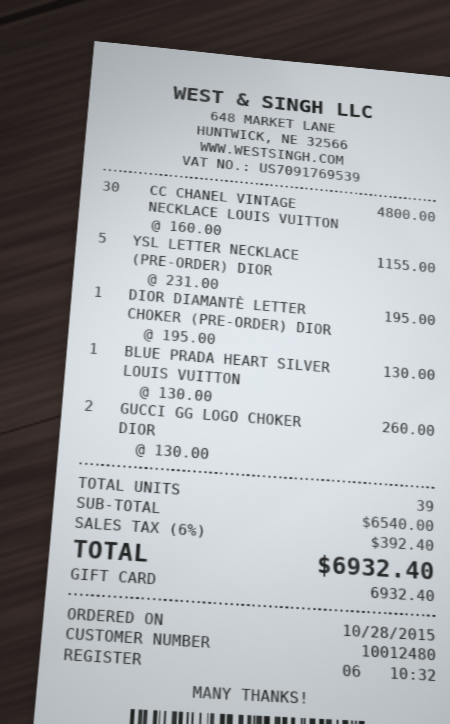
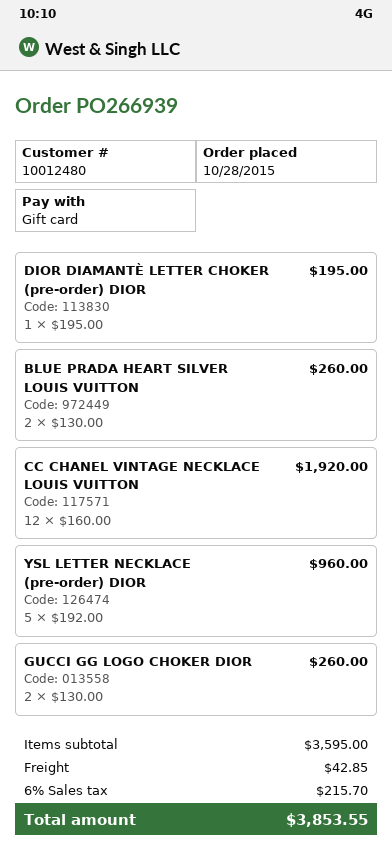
CC CHANEL VINTAGE NECKLACE LOUIS VUITTON: 30 x 160.00 = 4800.00 -> 12 x 160.00 = 1920.00
YSL LETTER NECKLACE (PRE-ORDER) DIOR: 5 x 231.00 = 1155.00 -> 5 x 192.00 = 960.00
BLUE PRADA HEART SILVER LOUIS VUITTON: 1 x 130.00 = 130.00 -> 2 x 130.00 = 260.00
subtotal: 6540.00 -> 3595.00
shipping: none -> 42.85
tax: 6% = 392.40 -> 6% = 215.70
total: 6932.40 -> 3853.55

